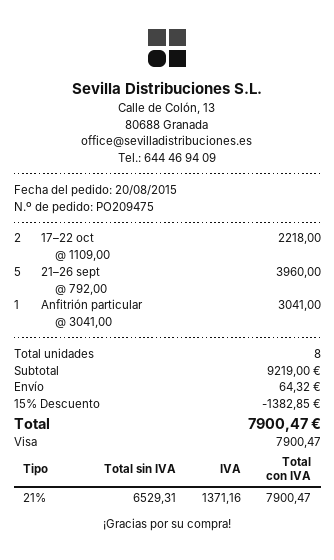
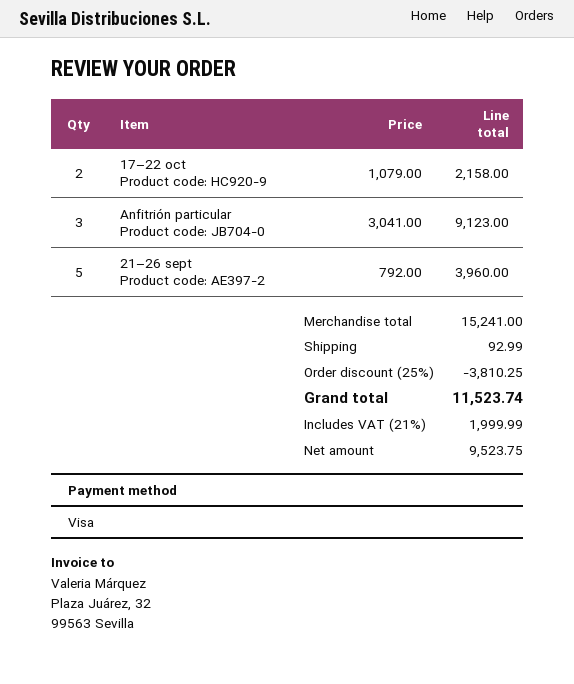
17–22 oct: 2 x 1109.00 = 2218.00 -> 2 x 1079.00 = 2158.00
Anfitrión particular: 1 x 3041.00 = 3041.00 -> 3 x 3041.00 = 9123.00
subtotal: 9219.00 -> 15241.00
discount: 15% = 1382.85 -> 25% = 3810.25
shipping: 64.32 -> 92.99
net: 6529.31 -> 9523.75
tax: 21% = 1371.16 -> 21% = 1999.99
total: 7900.47 -> 11523.74

